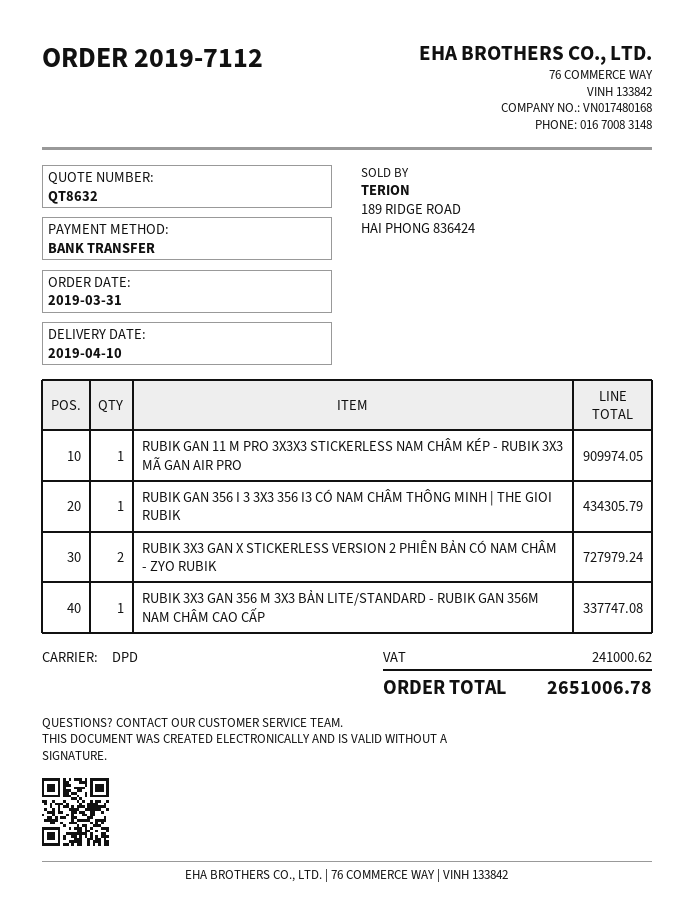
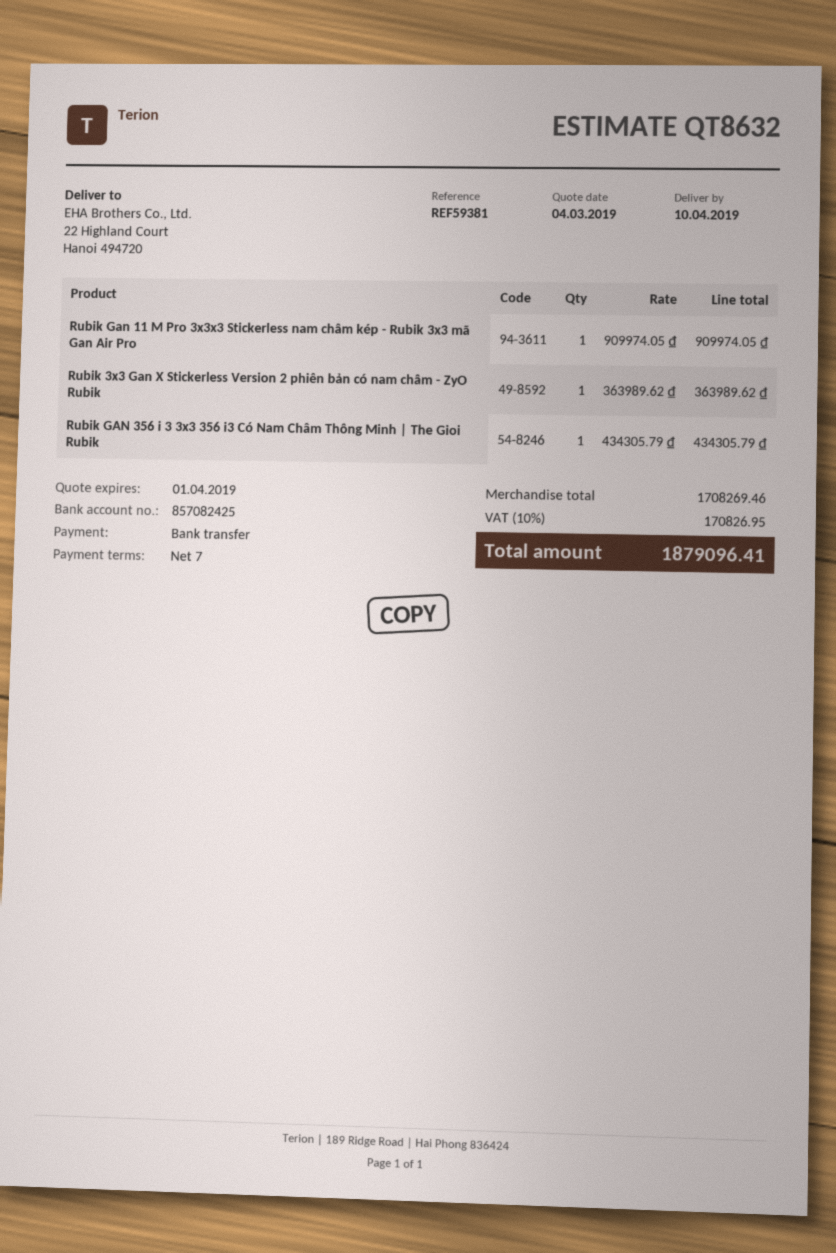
RUBIK 3X3 GAN X STICKERLESS VERSION 2 PHIÊN BẢN CÓ NAM CHÂM - ZYO RUBIK: 2 for 727979.24 -> 1 for 363989.62
RUBIK 3X3 GAN 356 M 3X3 BẢN LITE/STANDARD - RUBIK GAN 356M NAM CHÂM CAO CẤP: 1 for 337747.08 -> none
tax: 241000.62 -> 170826.95
total: 2651006.78 -> 1879096.41

